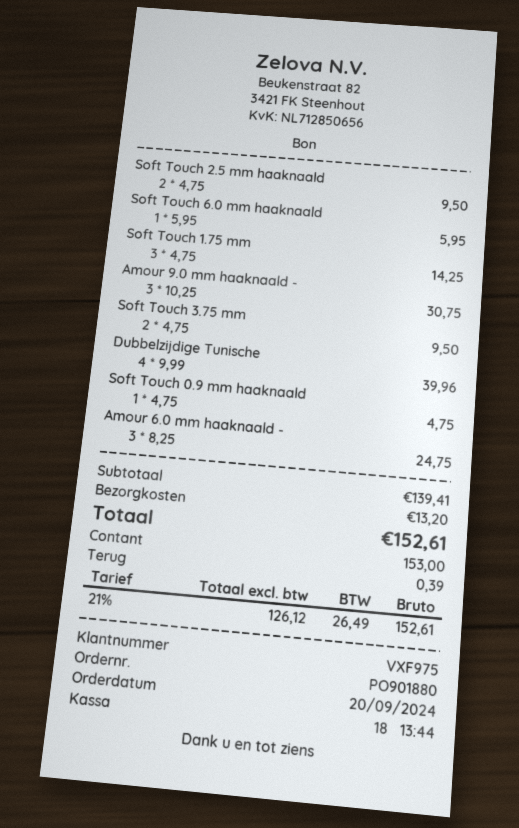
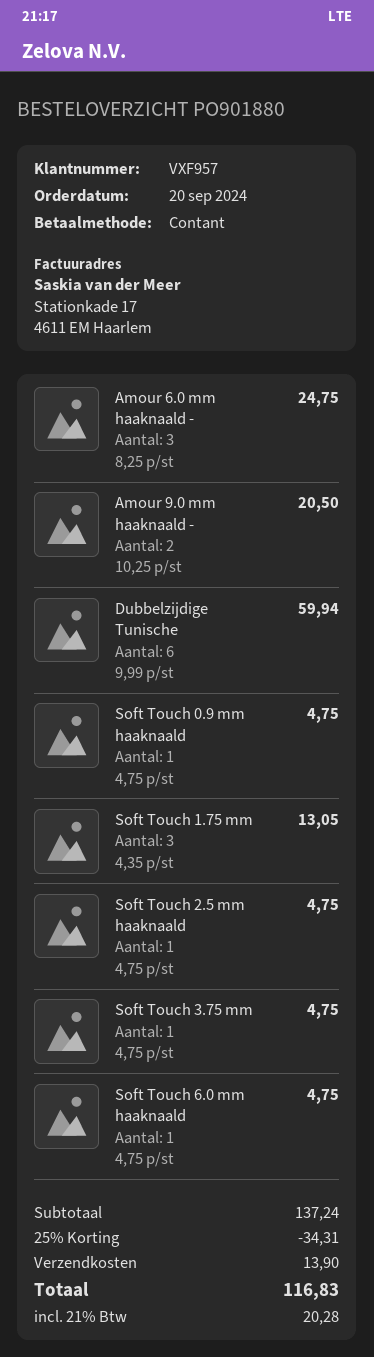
customer number: VXF975 -> VXF957
Soft Touch 2.5 mm haaknaald: 2 x 4.75 = 9.50 -> 1 x 4.75 = 4.75
Soft Touch 6.0 mm haaknaald: 1 x 5.95 = 5.95 -> 1 x 4.75 = 4.75
Soft Touch 1.75 mm: 3 x 4.75 = 14.25 -> 3 x 4.35 = 13.05
Amour 9.0 mm haaknaald -: 3 x 10.25 = 30.75 -> 2 x 10.25 = 20.50
Soft Touch 3.75 mm: 2 x 4.75 = 9.50 -> 1 x 4.75 = 4.75
Dubbelzijdige Tunische: 4 x 9.99 = 39.96 -> 6 x 9.99 = 59.94
subtotal: 139.41 -> 137.24
discount: none -> 25% = 34.31
shipping: 13.20 -> 13.90
tax: 21% = 26.49 -> 21% = 20.28
total: 152.61 -> 116.83

